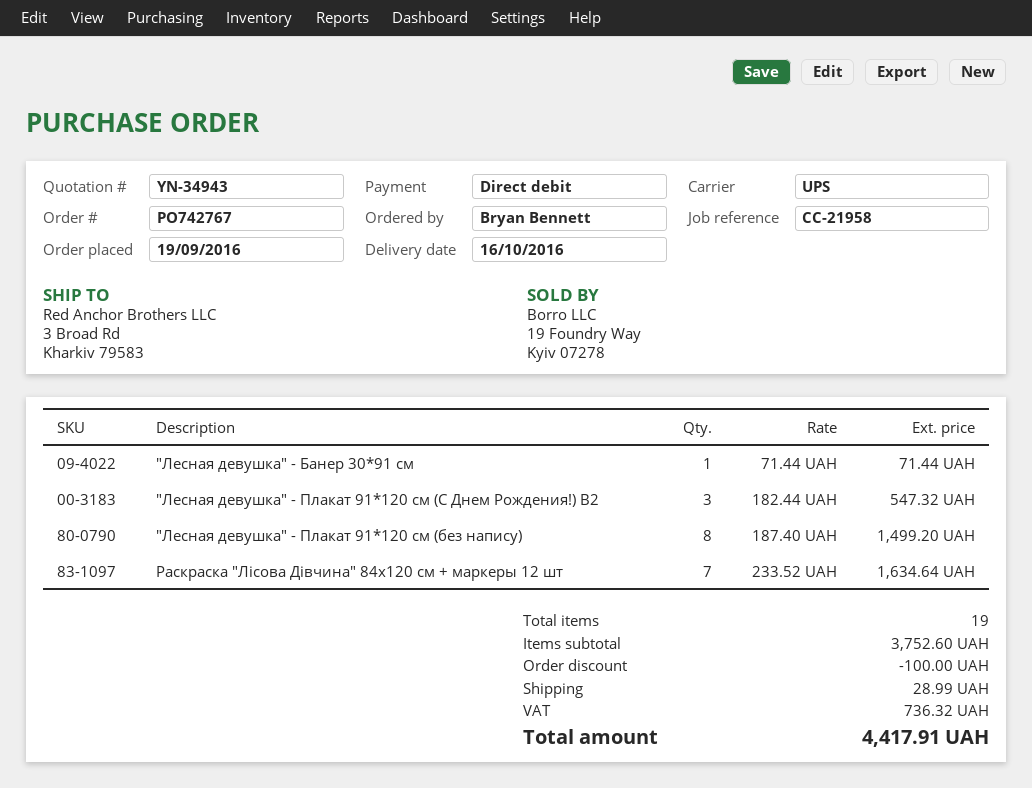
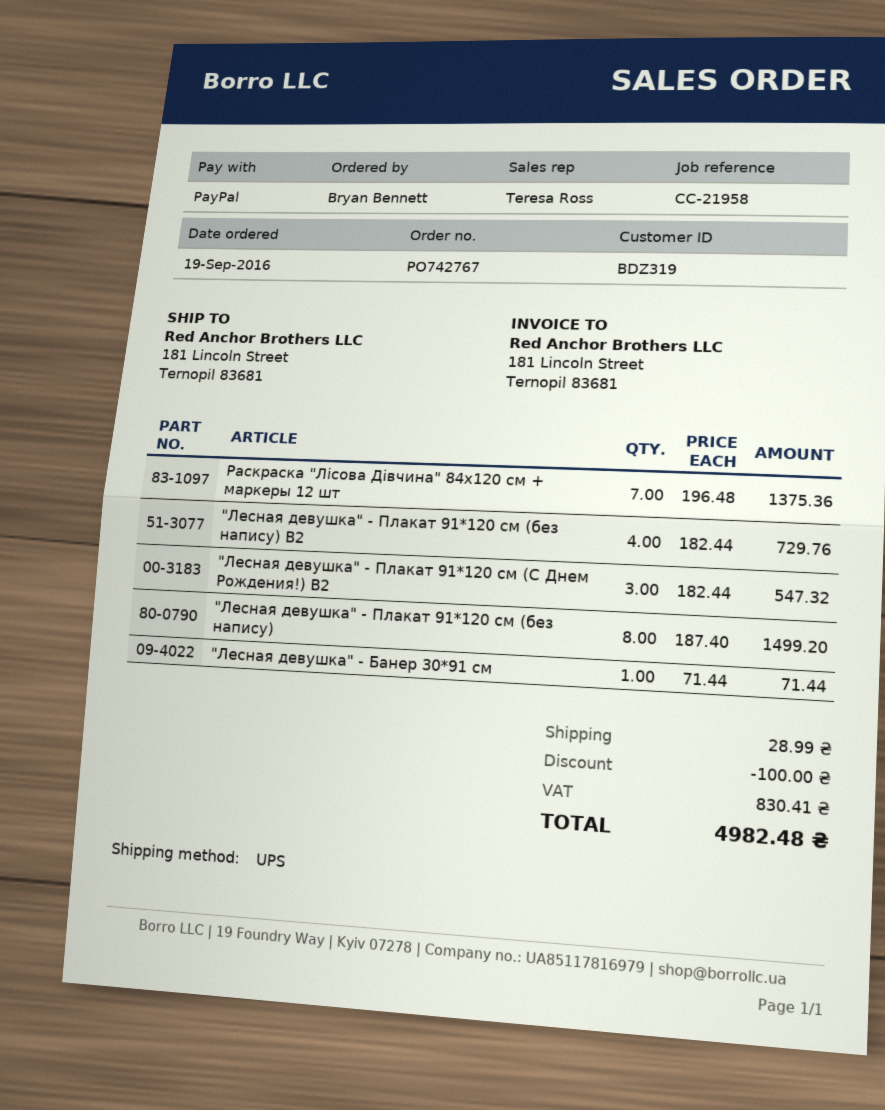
payment method: direct debit -> PayPal
ship to: 3 Broad Rd, Kharkiv 79583 -> 181 Lincoln Street, Ternopil 83681
Раскраска "Лісова Дівчина" 84х120 см + маркеры 12 шт: 7 x 233.52 = 1634.64 -> 7 x 196.48 = 1375.36
"Лесная девушка" - Плакат 91*120 см (без напису) В2: none -> 4 x 182.44 = 729.76
tax: 736.32 -> 830.41
total: 4417.91 -> 4982.48

